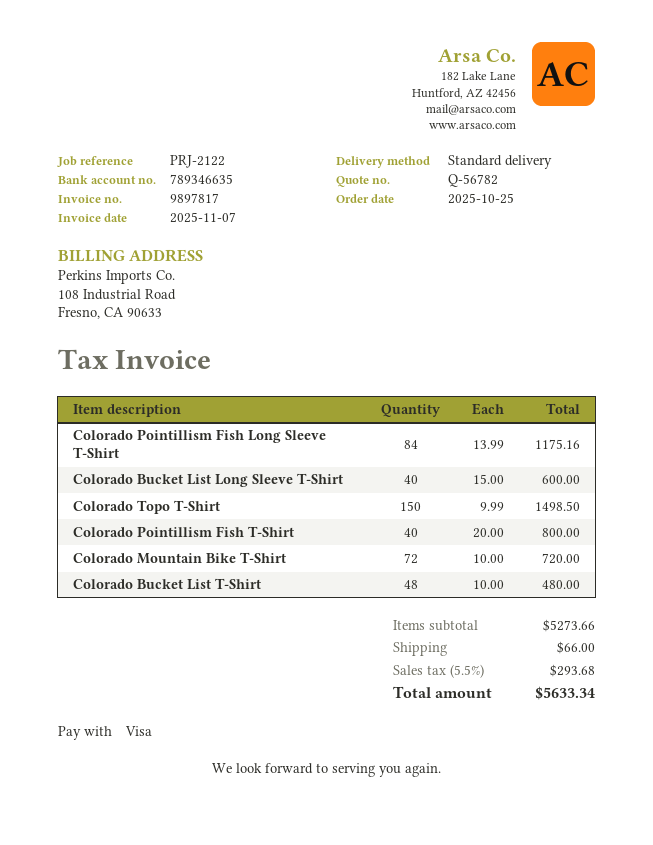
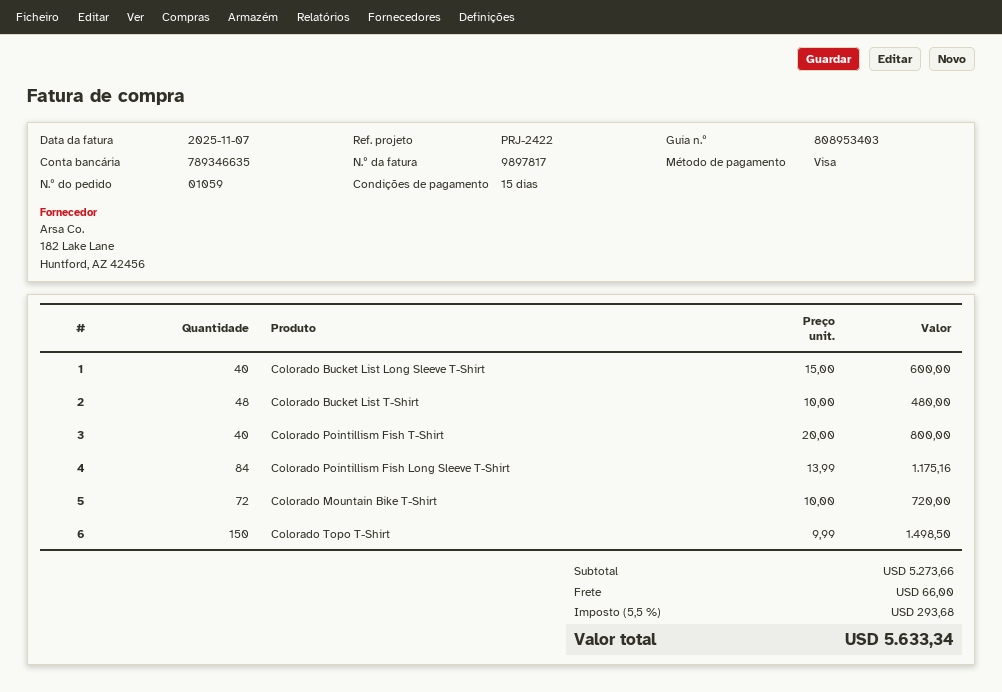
reference: PRJ-2122 -> PRJ-2422

